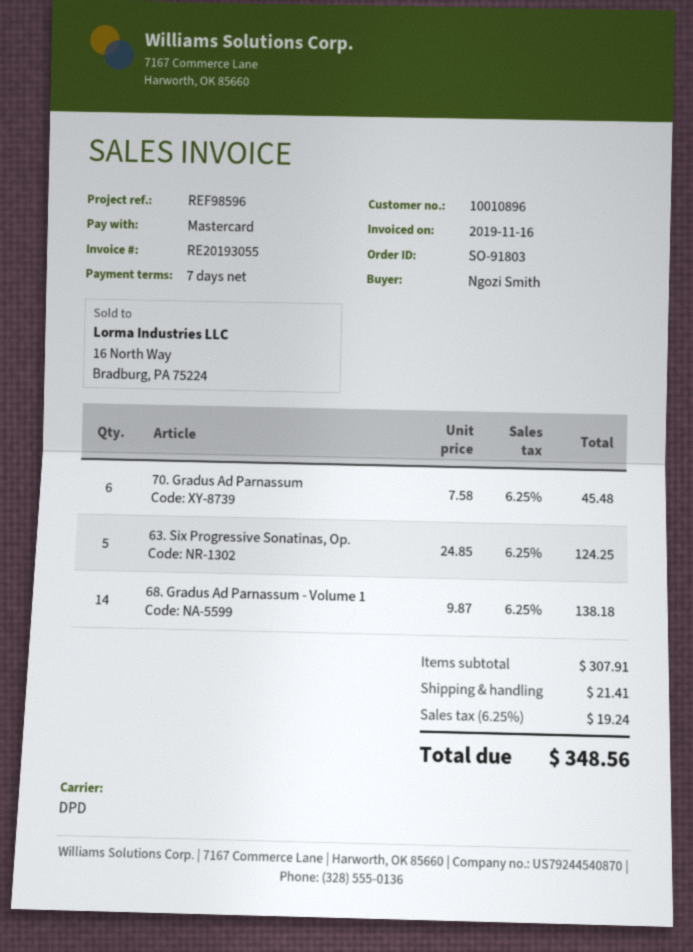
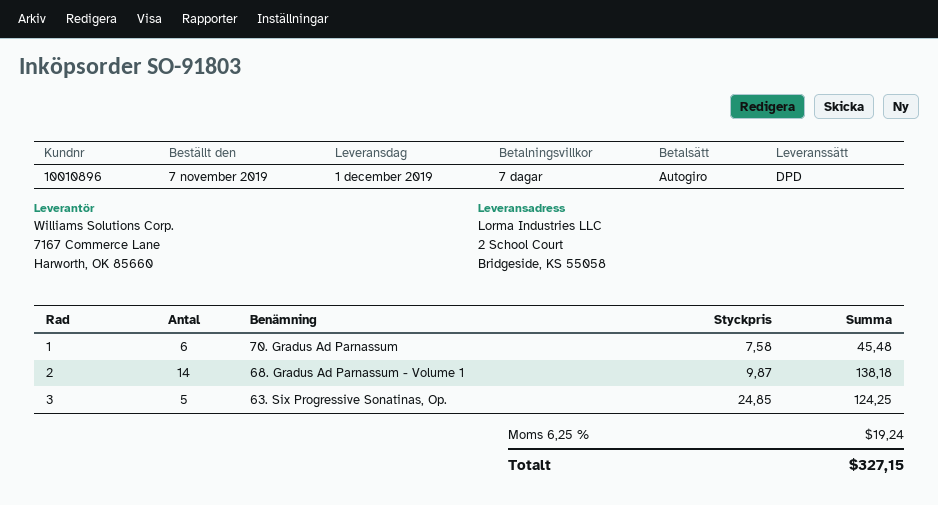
payment method: Mastercard -> direct debit
shipping: 21.41 -> none
total: 348.56 -> 327.15

